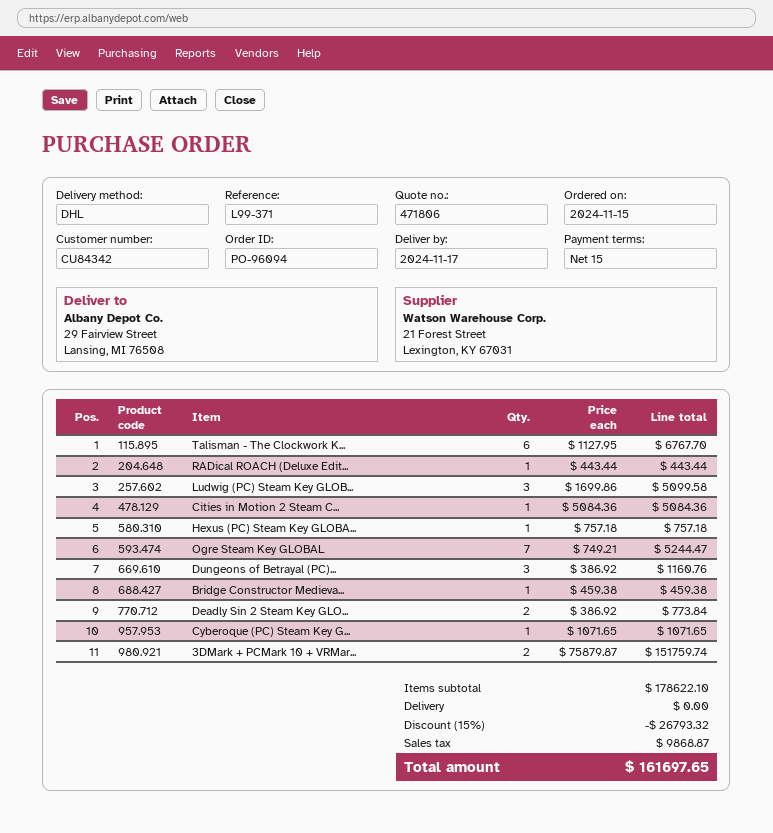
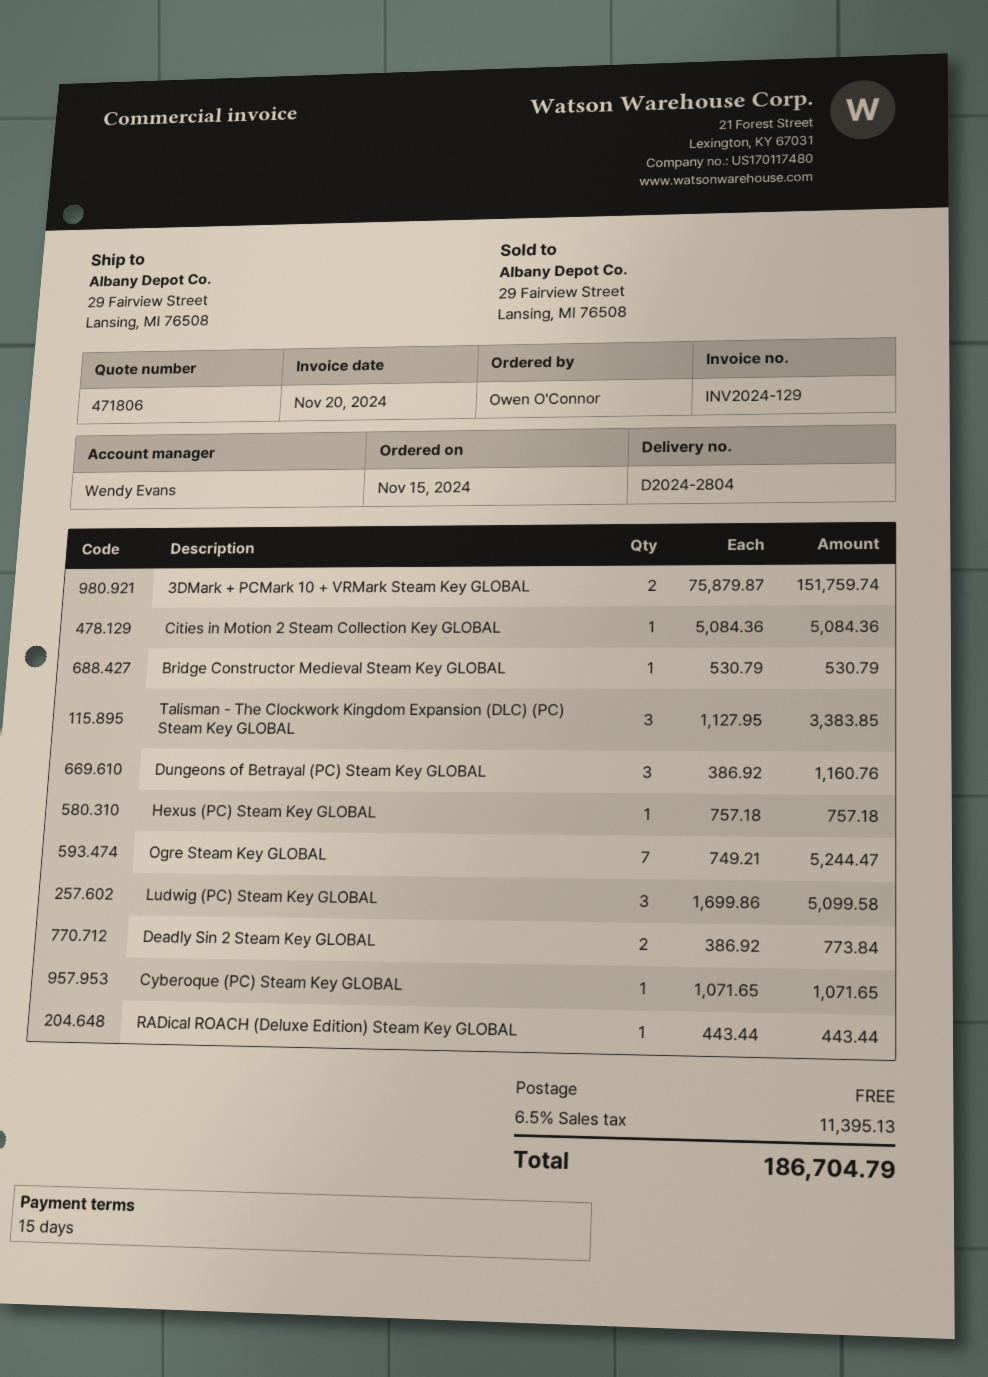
Talisman - The Clockwork K...: 6 x 1127.95 = 6767.70 -> 3 x 1127.95 = 3383.85
Bridge Constructor Medieva...: 1 x 459.38 = 459.38 -> 1 x 530.79 = 530.79
discount: 15% = 26793.32 -> none
tax: 9868.87 -> 11395.13
total: 161697.65 -> 186704.79

